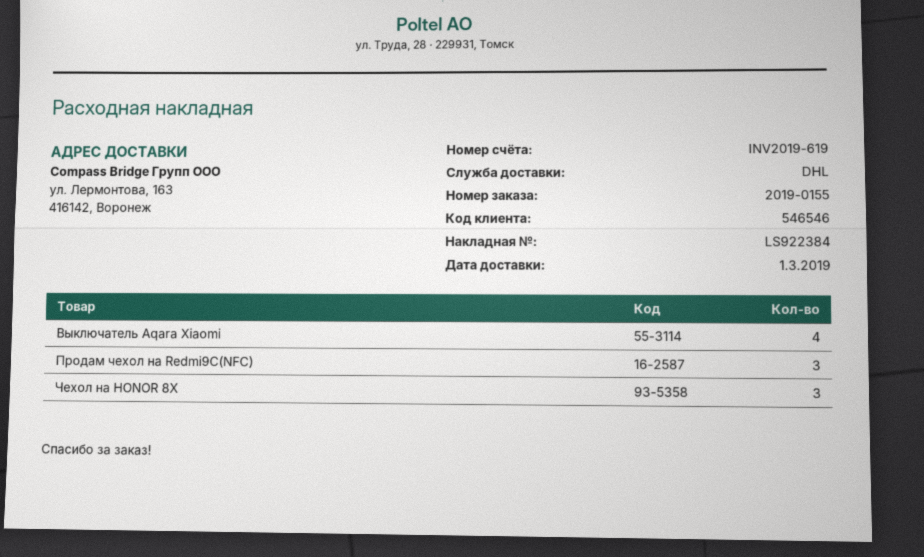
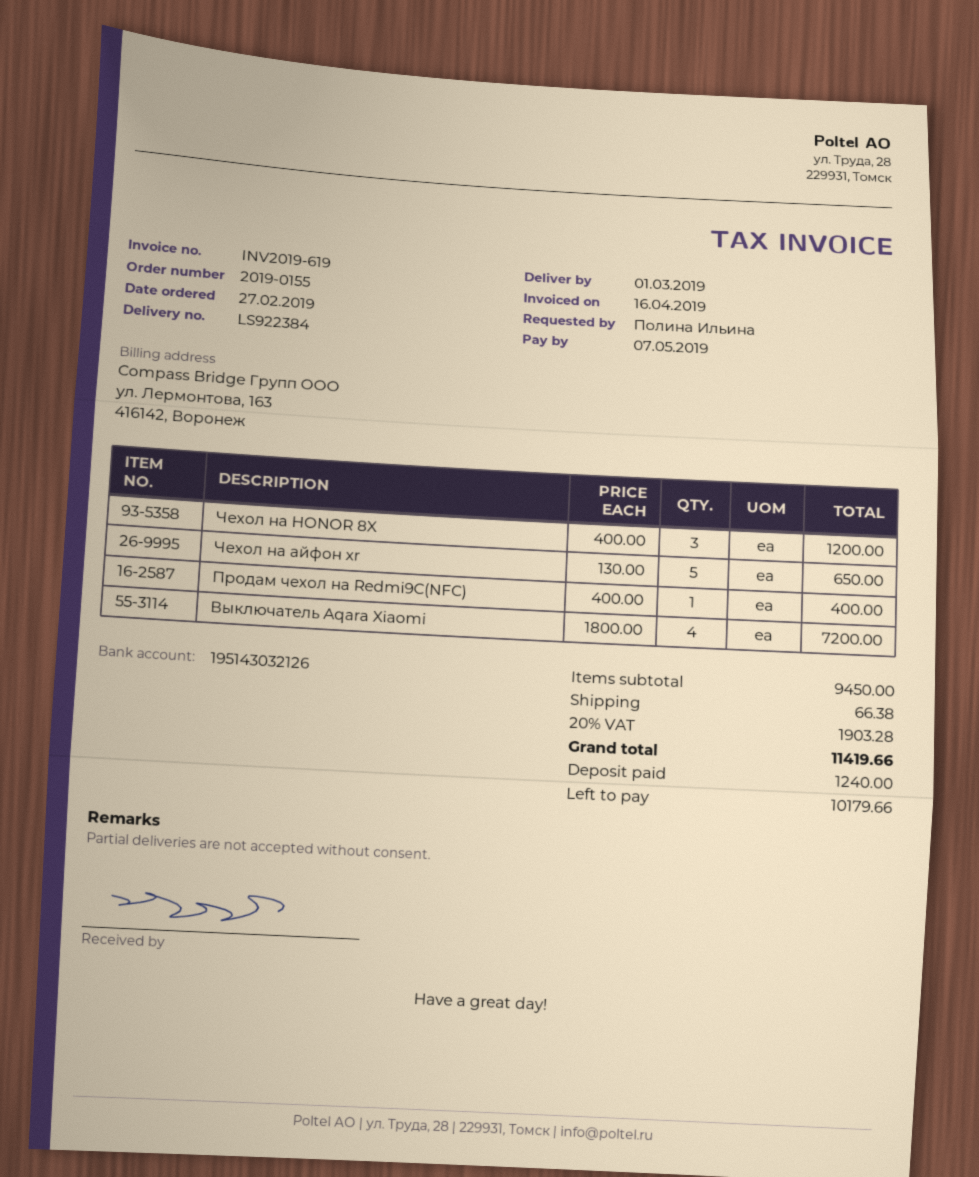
Продам чехол на Redmi9C(NFC): 3 -> 1
Чехол на айфон xr: none -> 5

